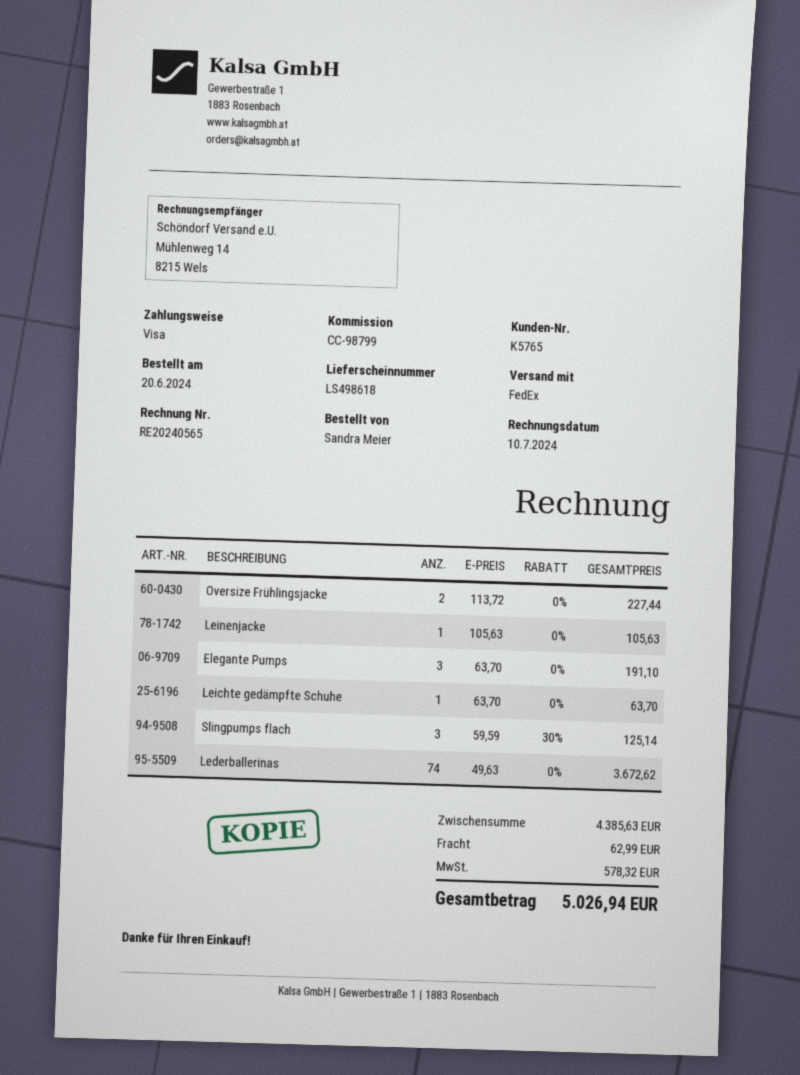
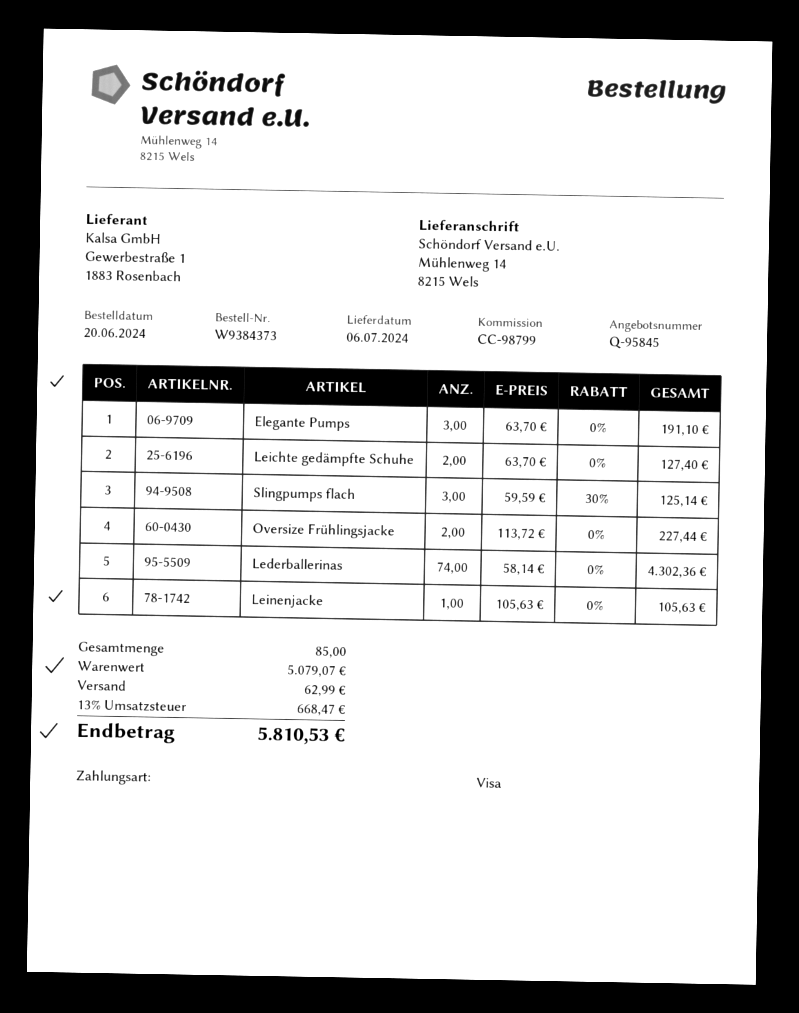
Leichte gedämpfte Schuhe: 1 x 63.70 = 63.70 -> 2 x 63.70 = 127.40
Lederballerinas: 74 x 49.63 = 3672.62 -> 74 x 58.14 = 4302.36
subtotal: 4385.63 -> 5079.07
tax: 578.32 -> 668.47
total: 5026.94 -> 5810.53

